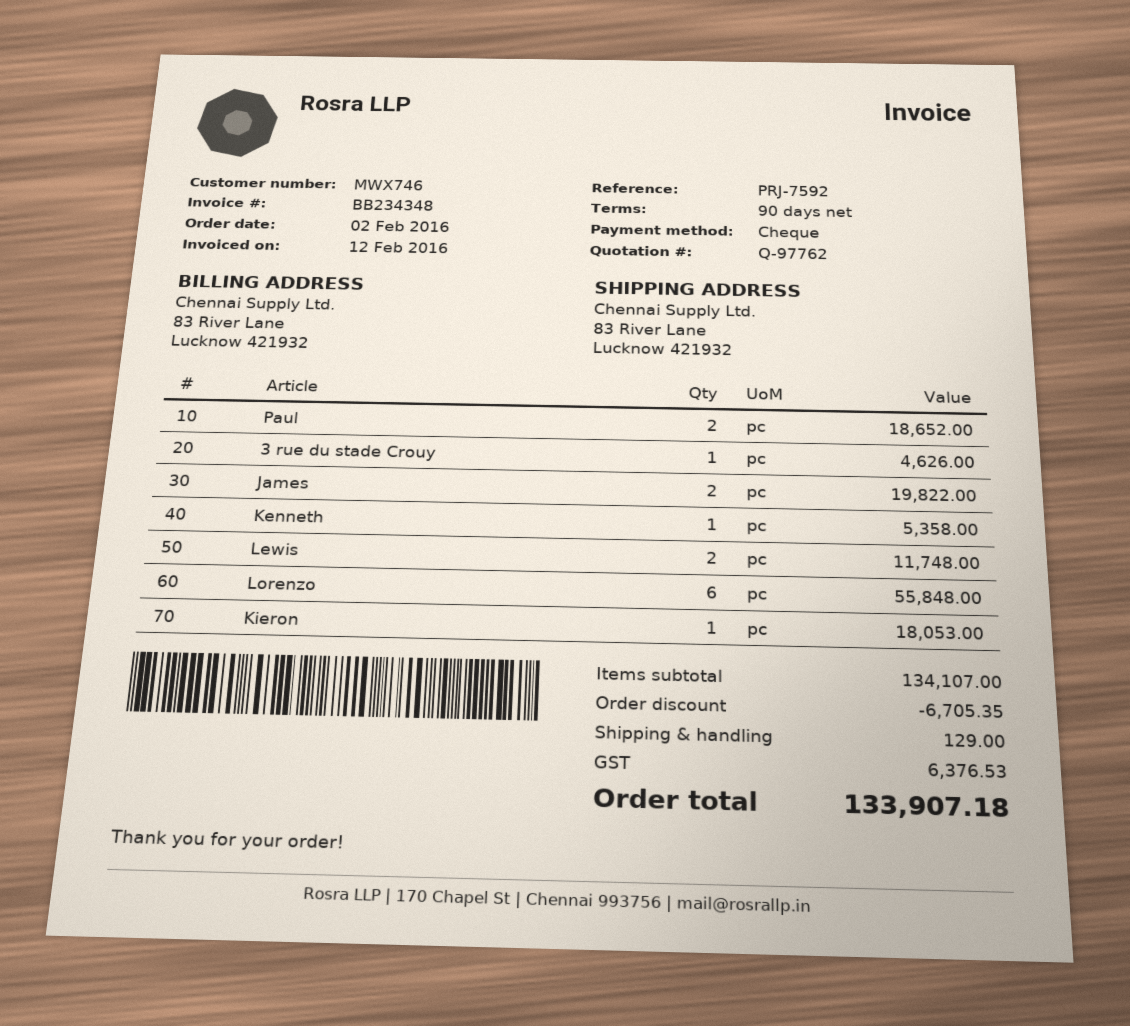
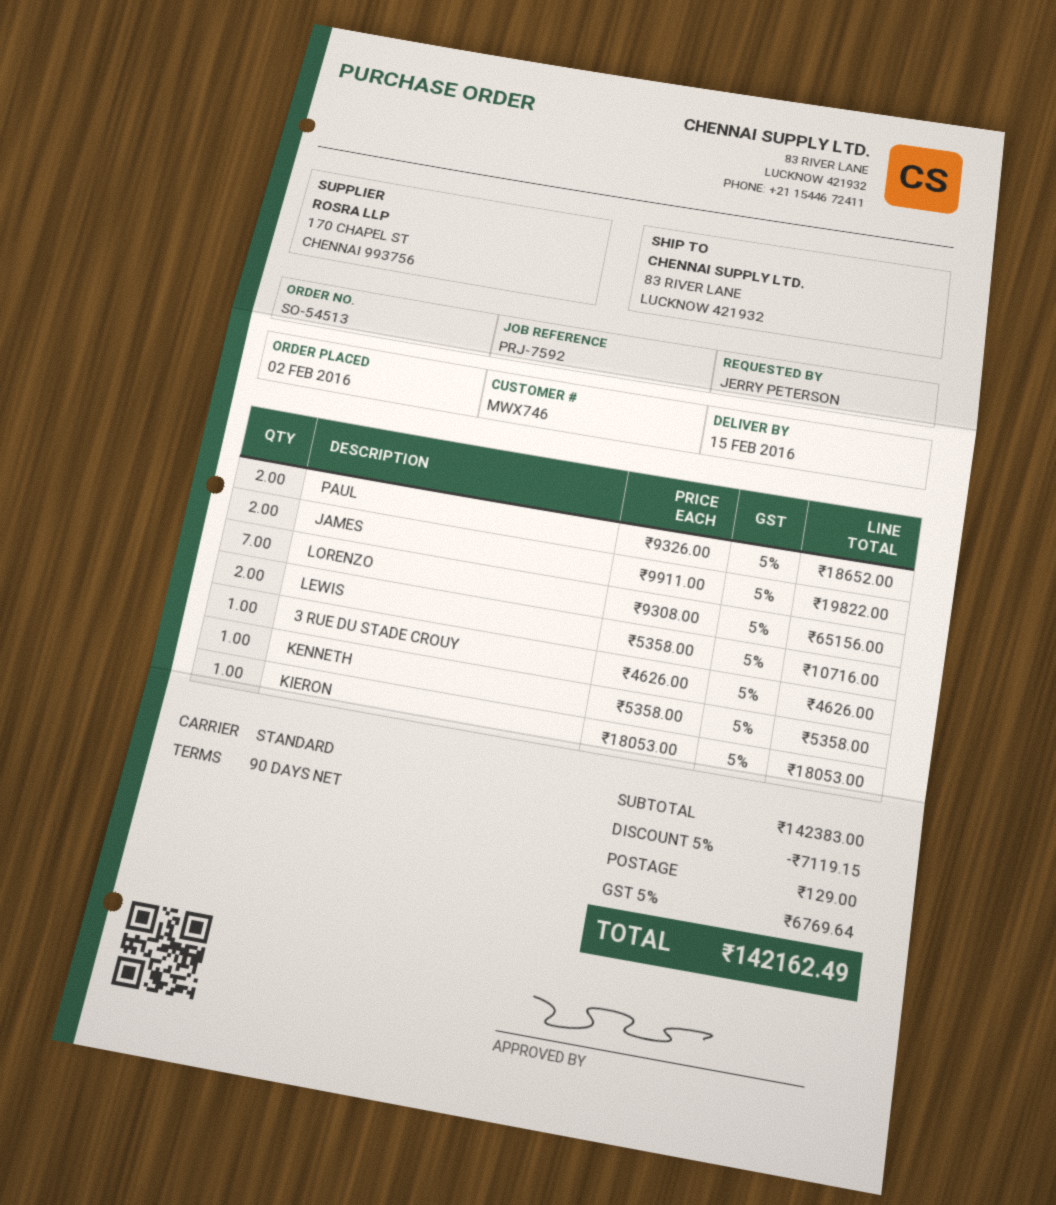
Lewis: 2 for 11748.00 -> 2 for 10716.00
Lorenzo: 6 for 55848.00 -> 7 for 65156.00
subtotal: 134107.00 -> 142383.00
discount: 6705.35 -> 7119.15
tax: 6376.53 -> 6769.64
total: 133907.18 -> 142162.49

